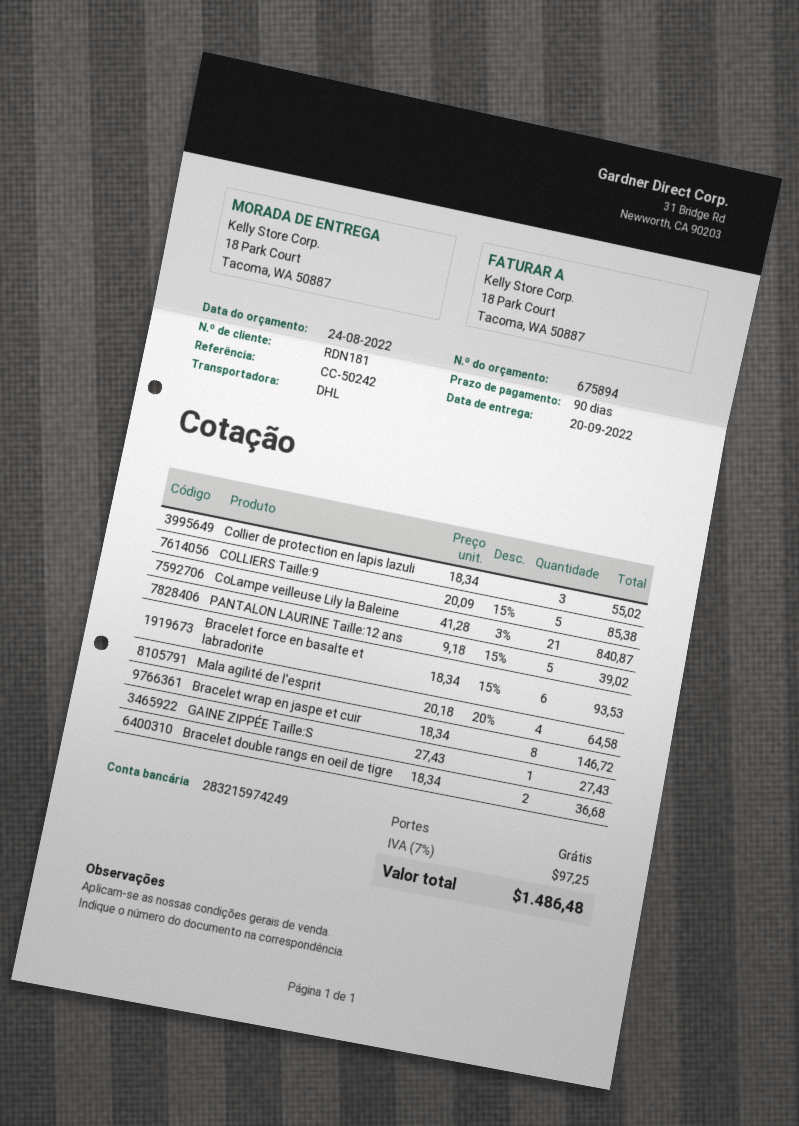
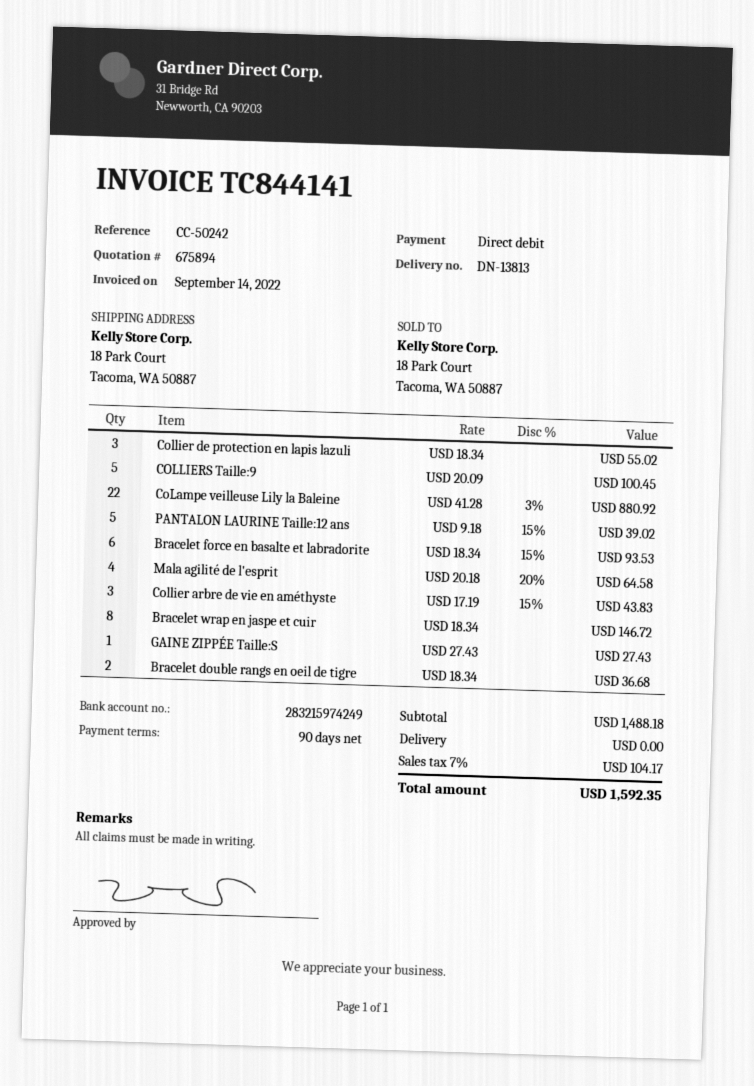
COLLIERS Taille:9: 5 x 20.09 - 15% = 85.38 -> 5 x 20.09 = 100.45
CoLampe veilleuse Lily la Baleine: 21 x 41.28 - 3% = 840.87 -> 22 x 41.28 - 3% = 880.92
Collier arbre de vie en améthyste: none -> 3 x 17.19 - 15% = 43.83
tax: 7% = 97.25 -> 7% = 104.17
total: 1486.48 -> 1592.35

